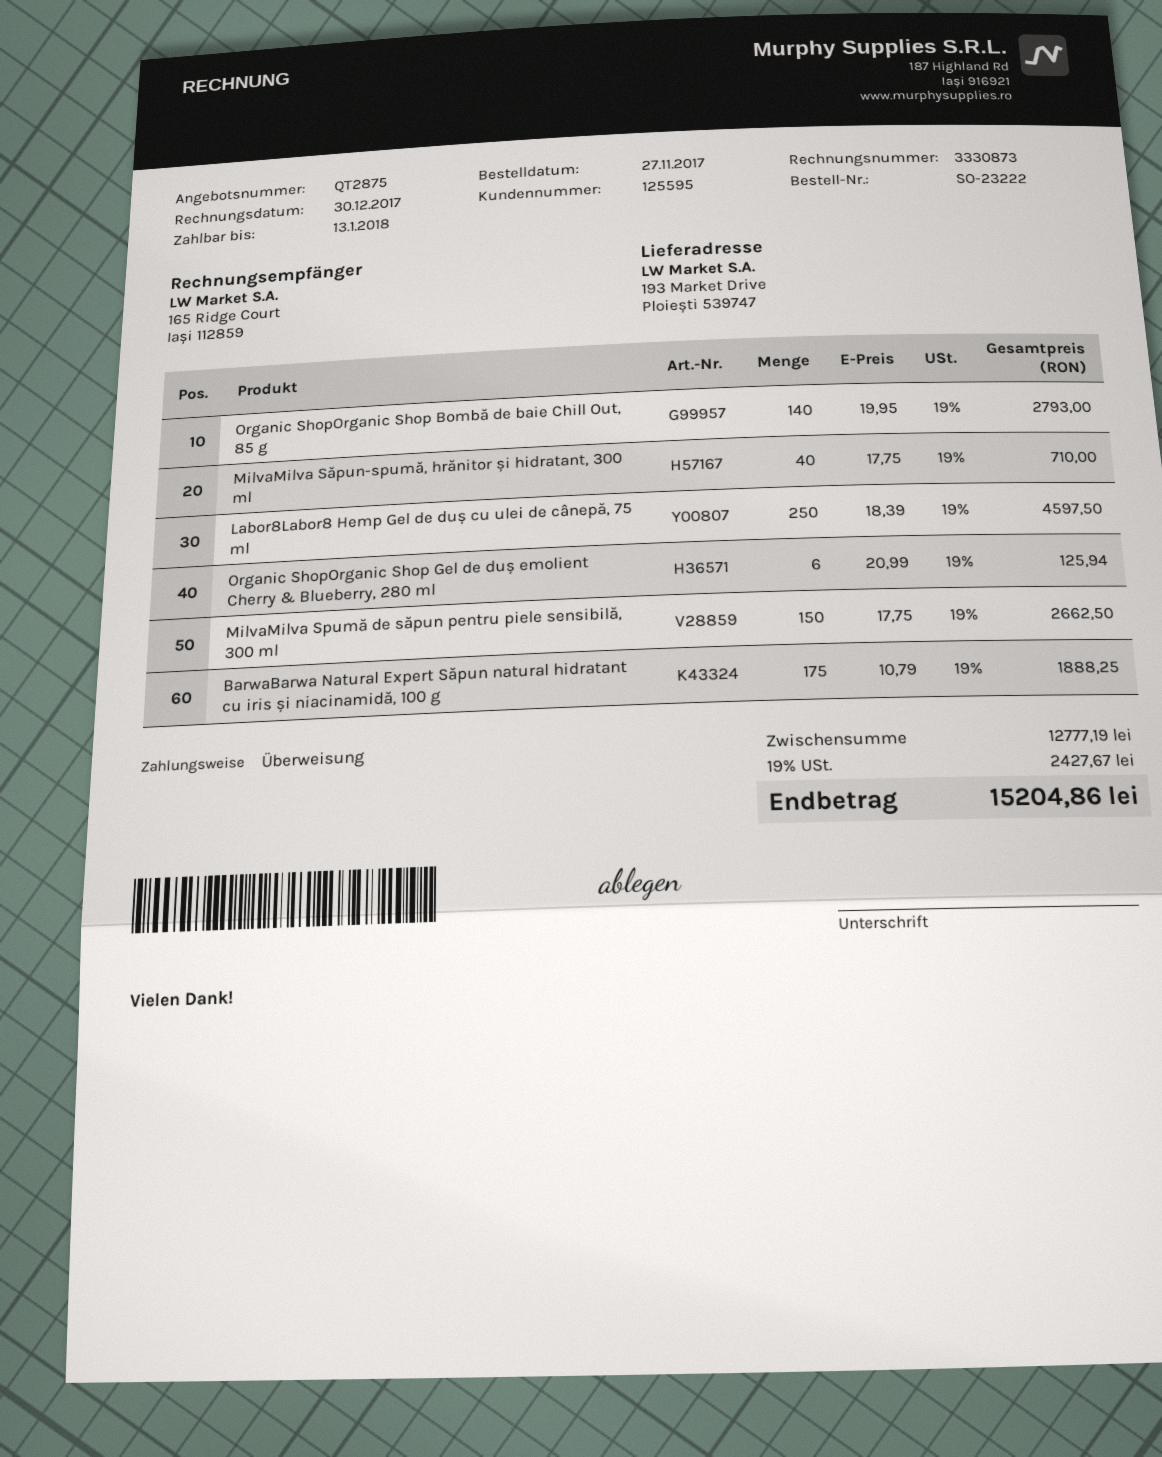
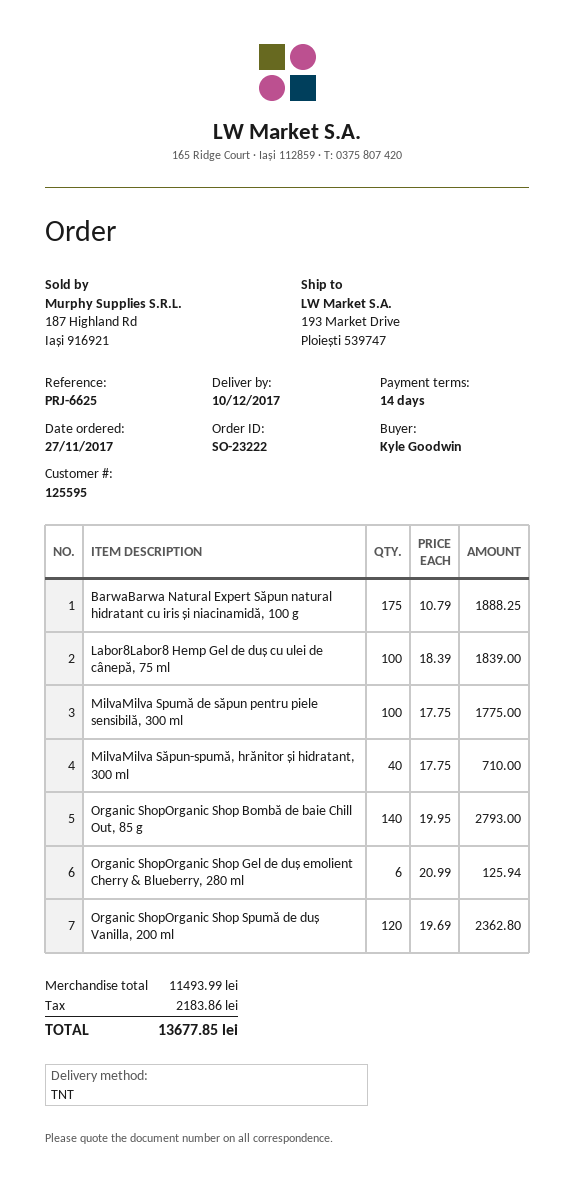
Labor8Labor8 Hemp Gel de duș cu ulei de cânepă, 75 ml: 250 x 18.39 = 4597.50 -> 100 x 18.39 = 1839.00
MilvaMilva Spumă de săpun pentru piele sensibilă, 300 ml: 150 x 17.75 = 2662.50 -> 100 x 17.75 = 1775.00
Organic ShopOrganic Shop Spumă de duș Vanilla, 200 ml: none -> 120 x 19.69 = 2362.80
subtotal: 12777.19 -> 11493.99
tax: 2427.67 -> 2183.86
total: 15204.86 -> 13677.85

